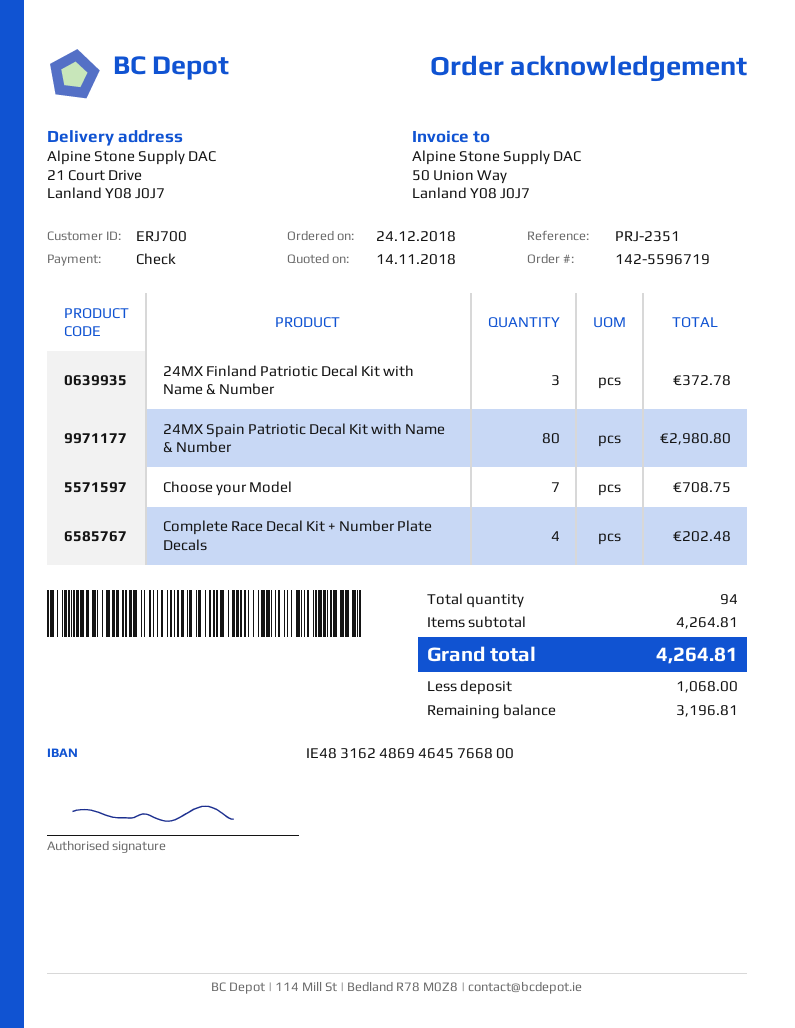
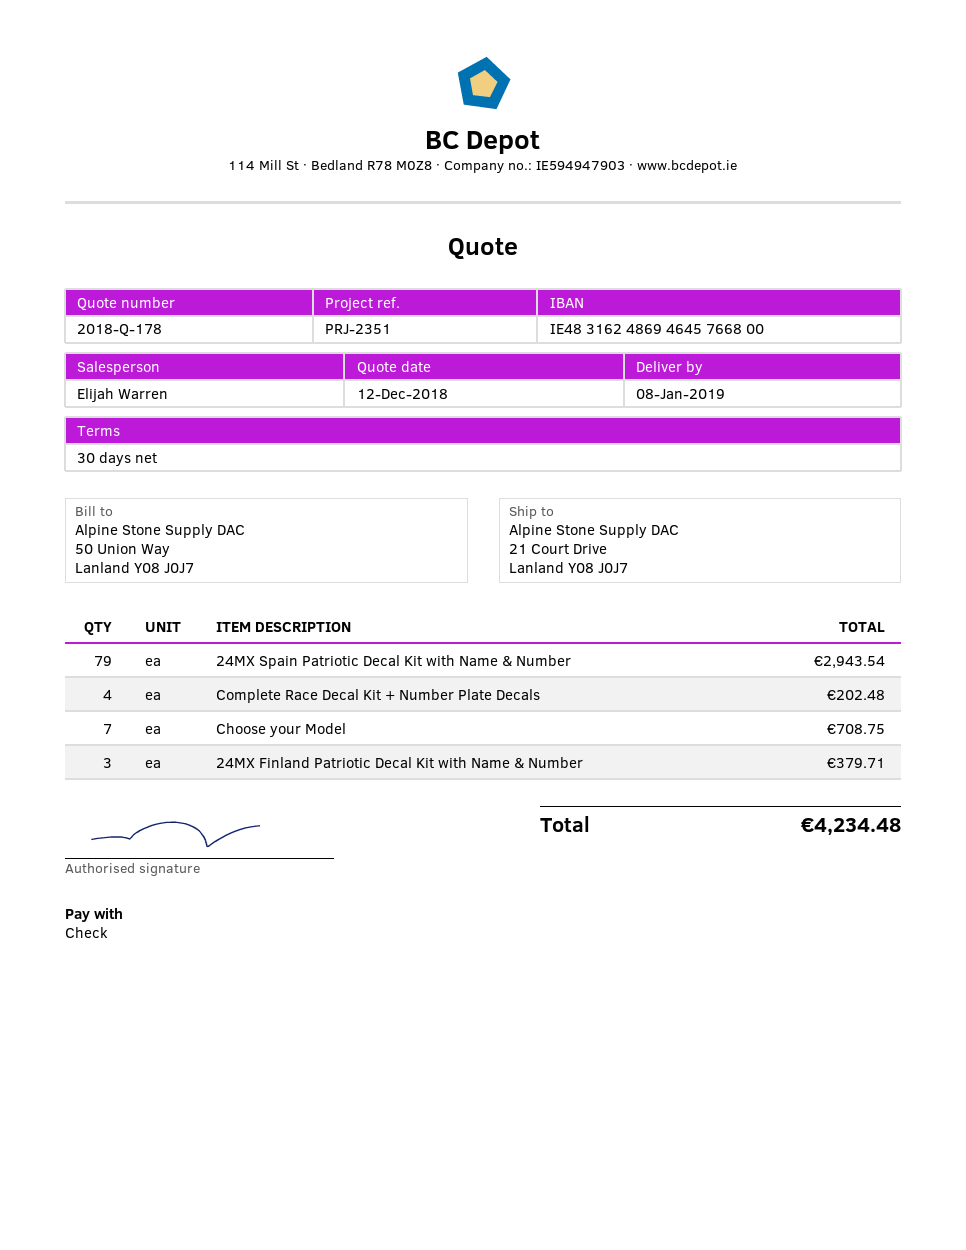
quote date: 2018-11-14 -> 2018-12-12
24MX Finland Patriotic Decal Kit with Name & Number: 3 for 372.78 -> 3 for 379.71
24MX Spain Patriotic Decal Kit with Name & Number: 80 for 2980.80 -> 79 for 2943.54
total: 4264.81 -> 4234.48

